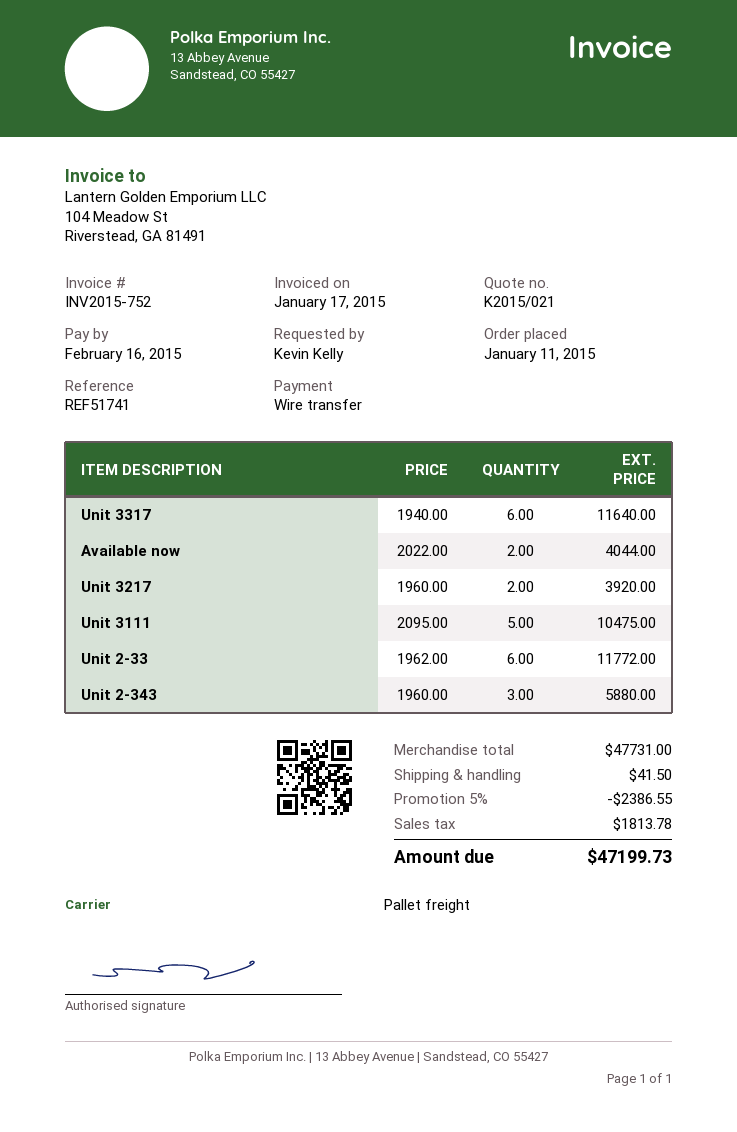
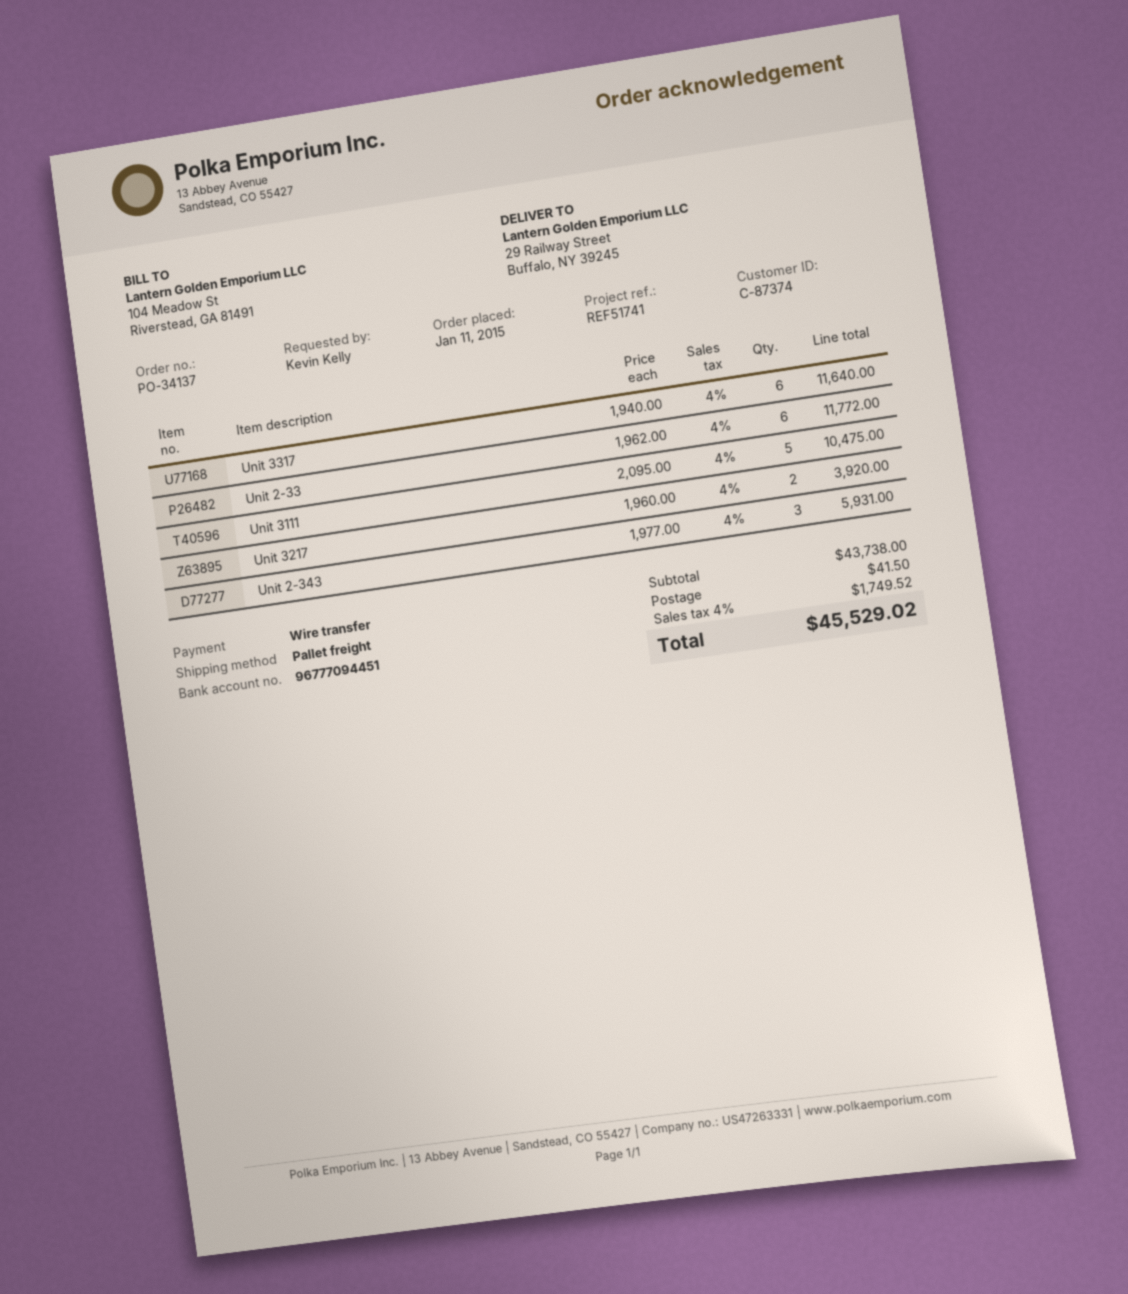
Available now: 2 x 2022.00 = 4044.00 -> none
Unit 2-343: 3 x 1960.00 = 5880.00 -> 3 x 1977.00 = 5931.00
subtotal: 47731.00 -> 43738.00
discount: 5% = 2386.55 -> none
tax: 1813.78 -> 1749.52
total: 47199.73 -> 45529.02

